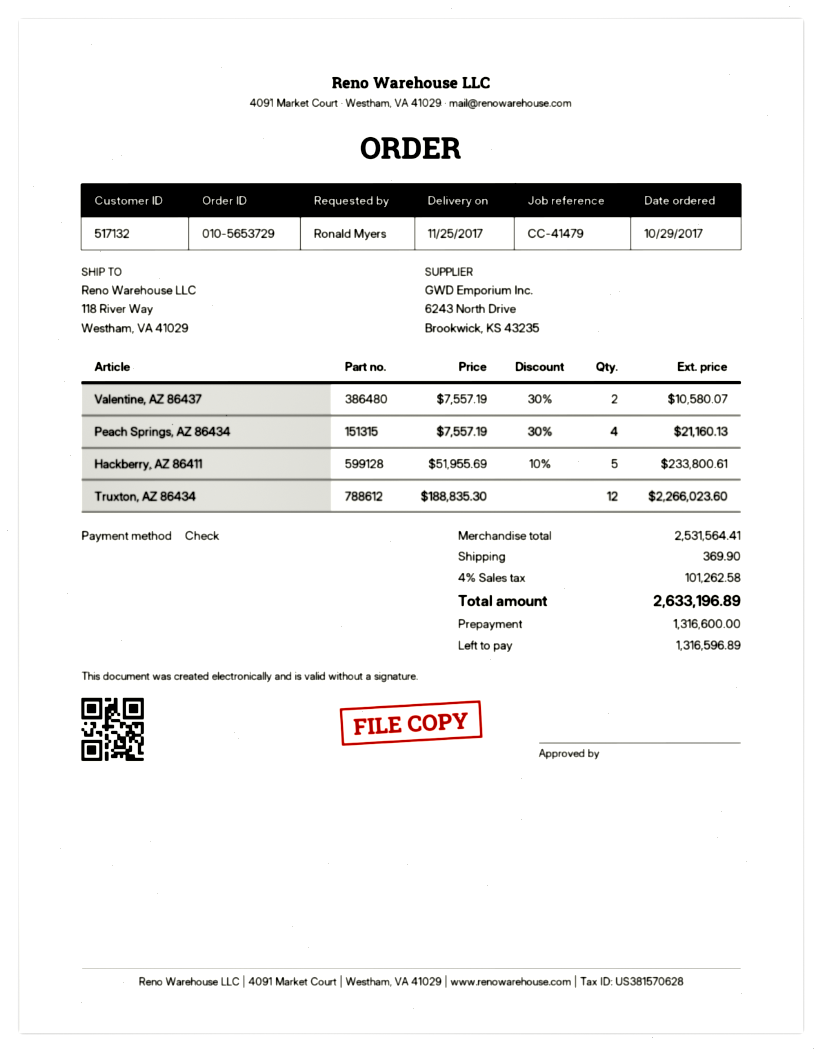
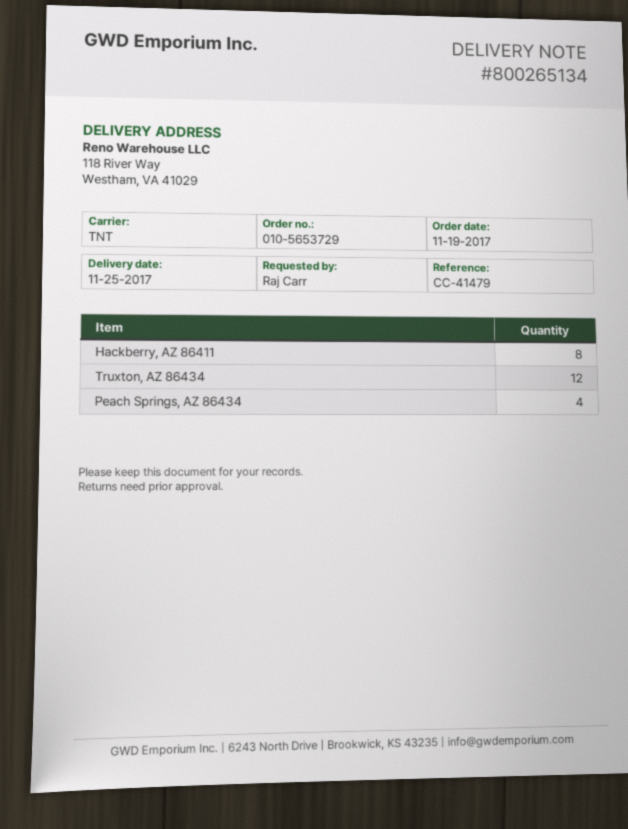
order date: 2017-10-29 -> 2017-11-19
ordered by: Ronald Myers -> Raj Carr
Valentine, AZ 86437: 2 -> none
Hackberry, AZ 86411: 5 -> 8

